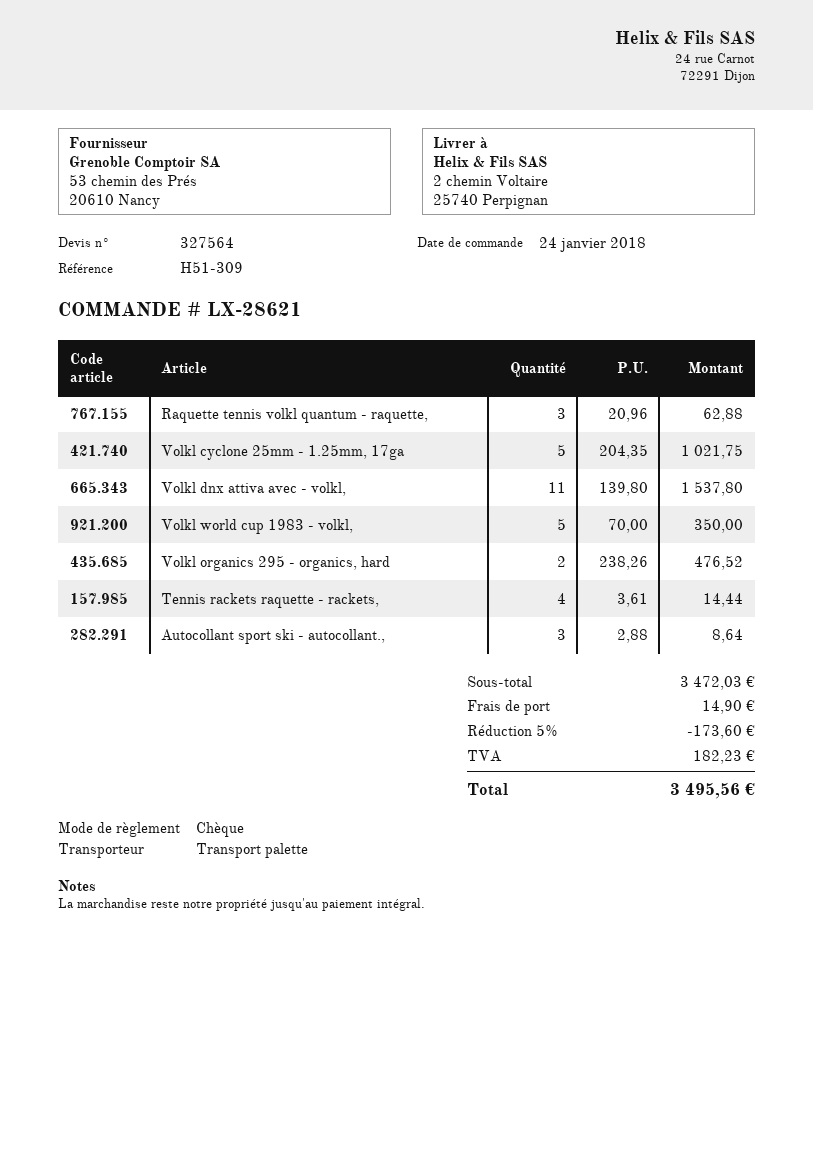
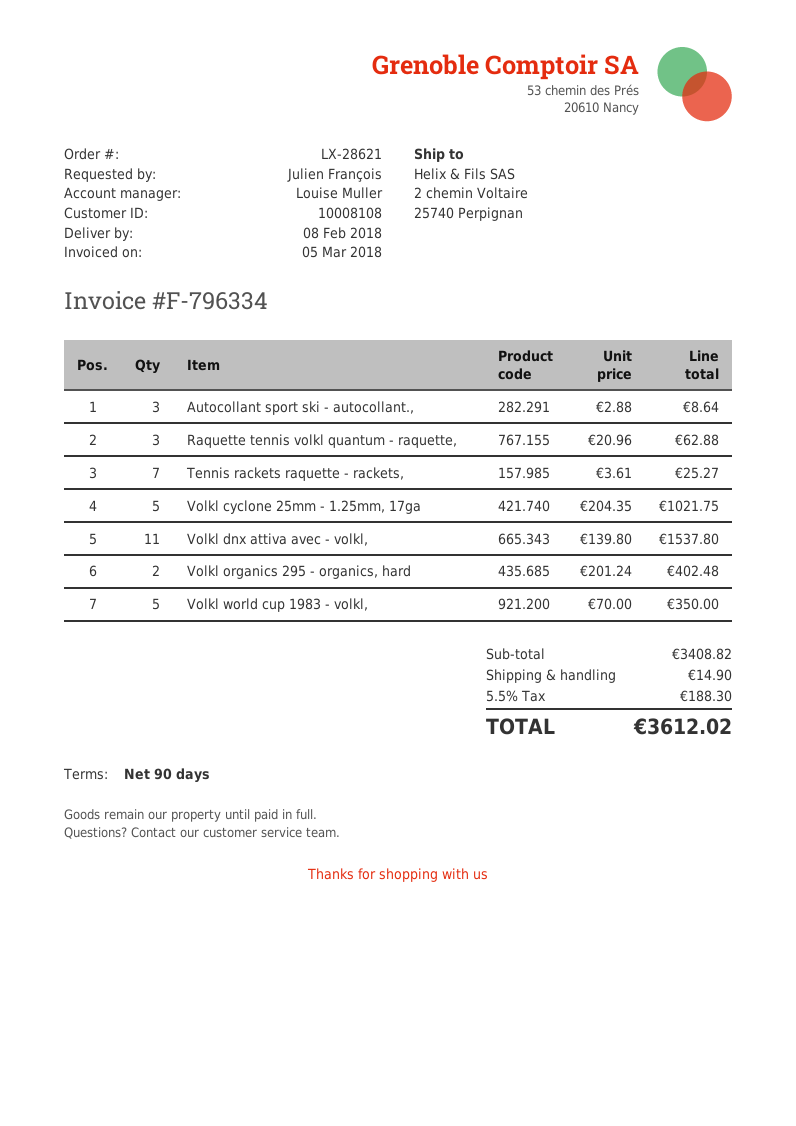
Volkl organics 295 - organics, hard: 2 x 238.26 = 476.52 -> 2 x 201.24 = 402.48
Tennis rackets raquette - rackets,: 4 x 3.61 = 14.44 -> 7 x 3.61 = 25.27
subtotal: 3472.03 -> 3408.82
discount: 5% = 173.60 -> none
tax: 182.23 -> 188.30
total: 3495.56 -> 3612.02

